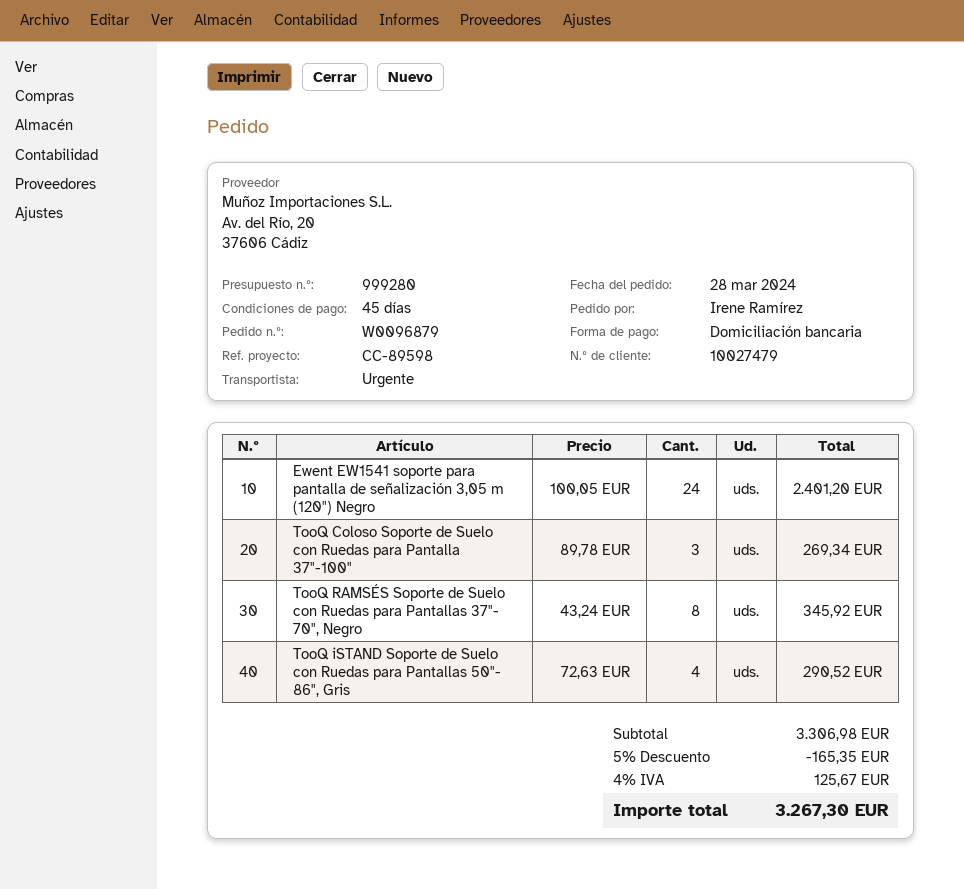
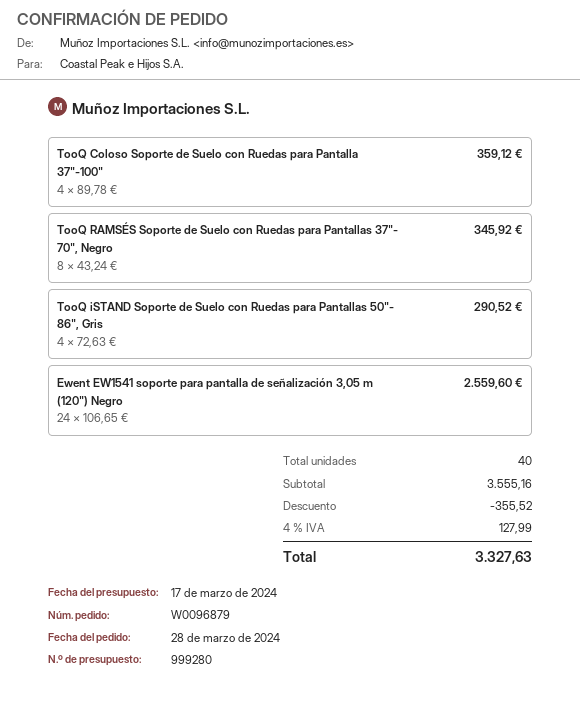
Ewent EW1541 soporte para pantalla de señalización 3,05 m (120") Negro: 24 x 100.05 = 2401.20 -> 24 x 106.65 = 2559.60
TooQ Coloso Soporte de Suelo con Ruedas para Pantalla 37"-100": 3 x 89.78 = 269.34 -> 4 x 89.78 = 359.12
subtotal: 3306.98 -> 3555.16
discount: 165.35 -> 355.52
tax: 4% = 125.67 -> 4% = 127.99
total: 3267.30 -> 3327.63

